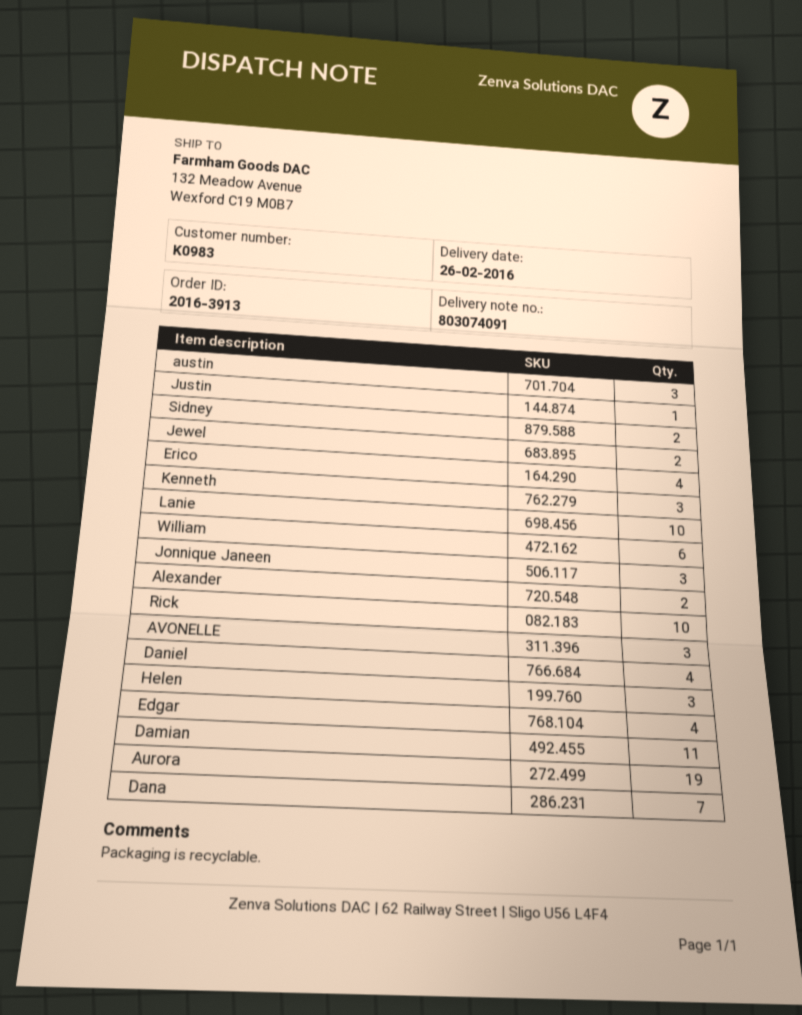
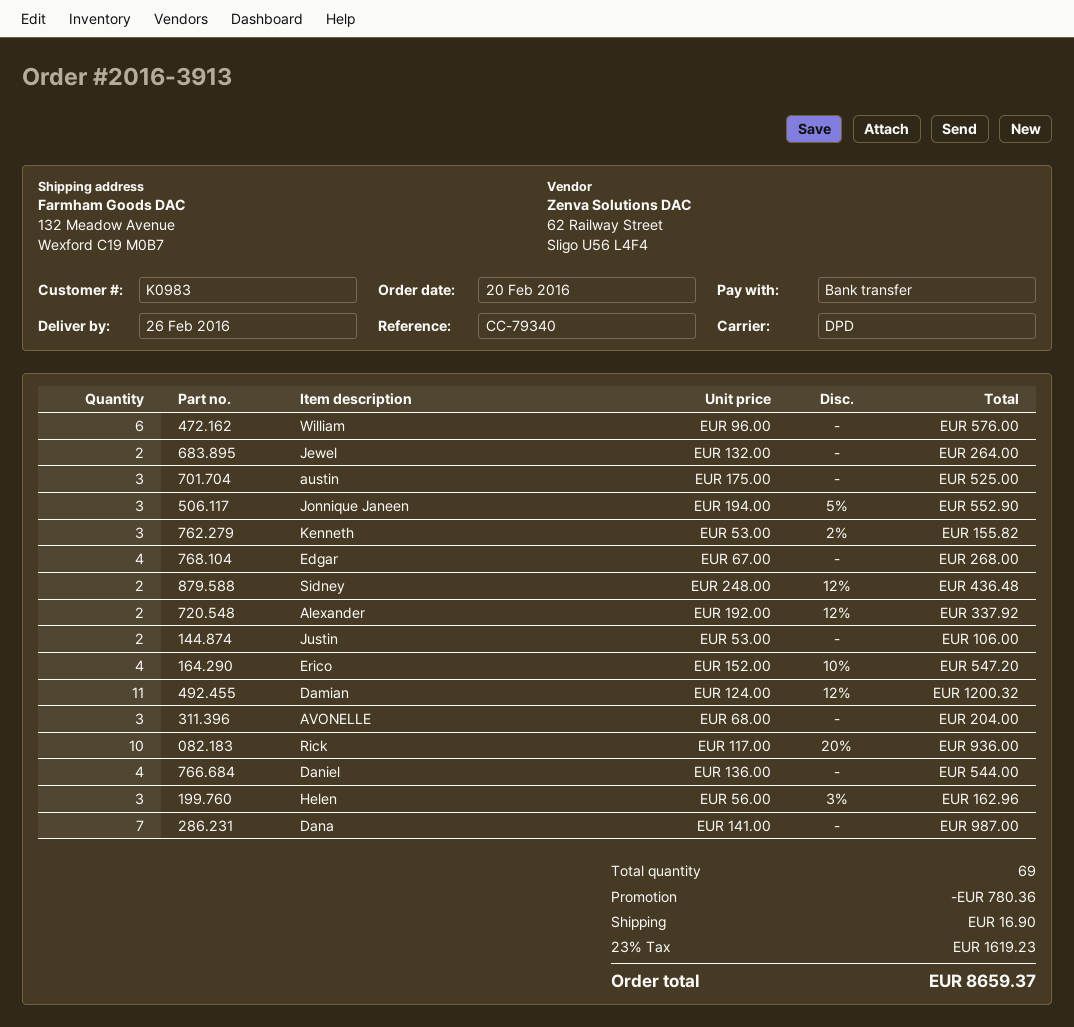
Justin: 1 -> 2
Lanie: 10 -> none
Aurora: 19 -> none

